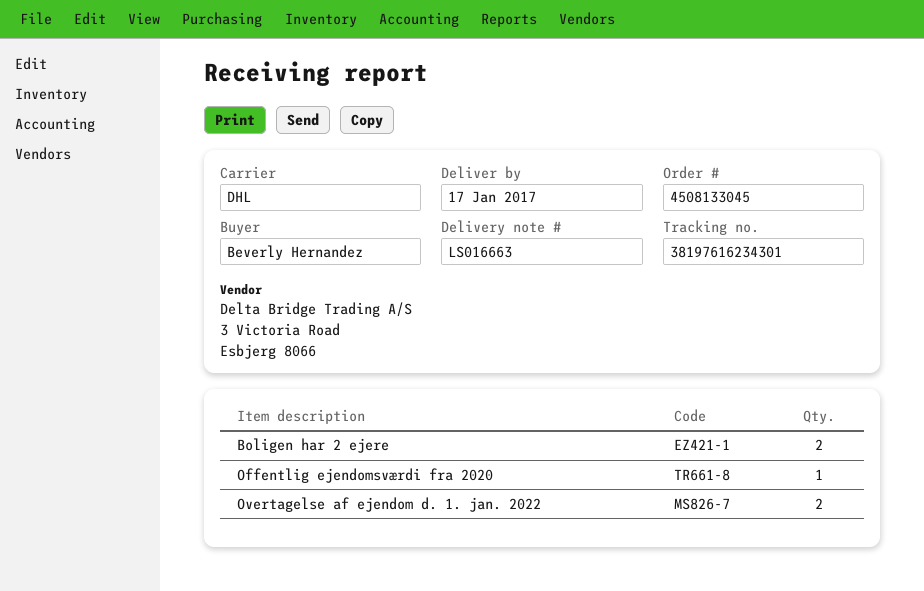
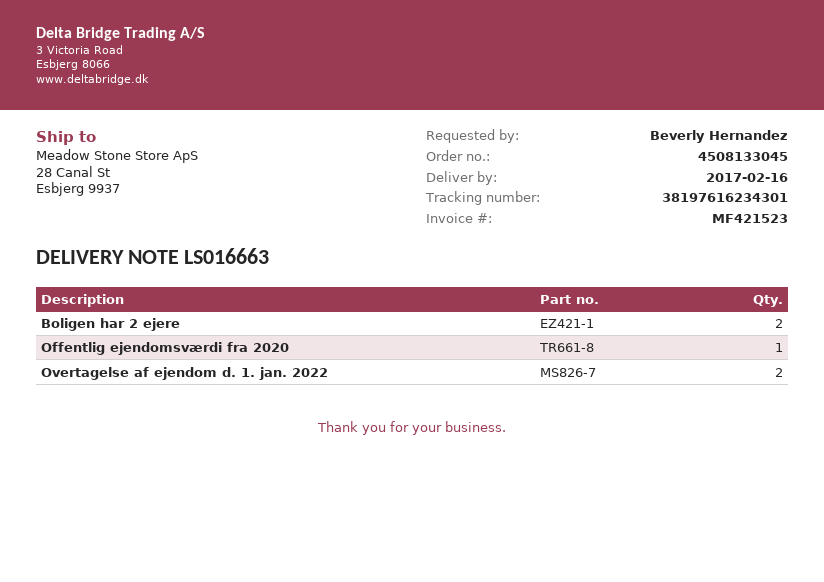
delivery date: 2017-01-17 -> 2017-02-16

